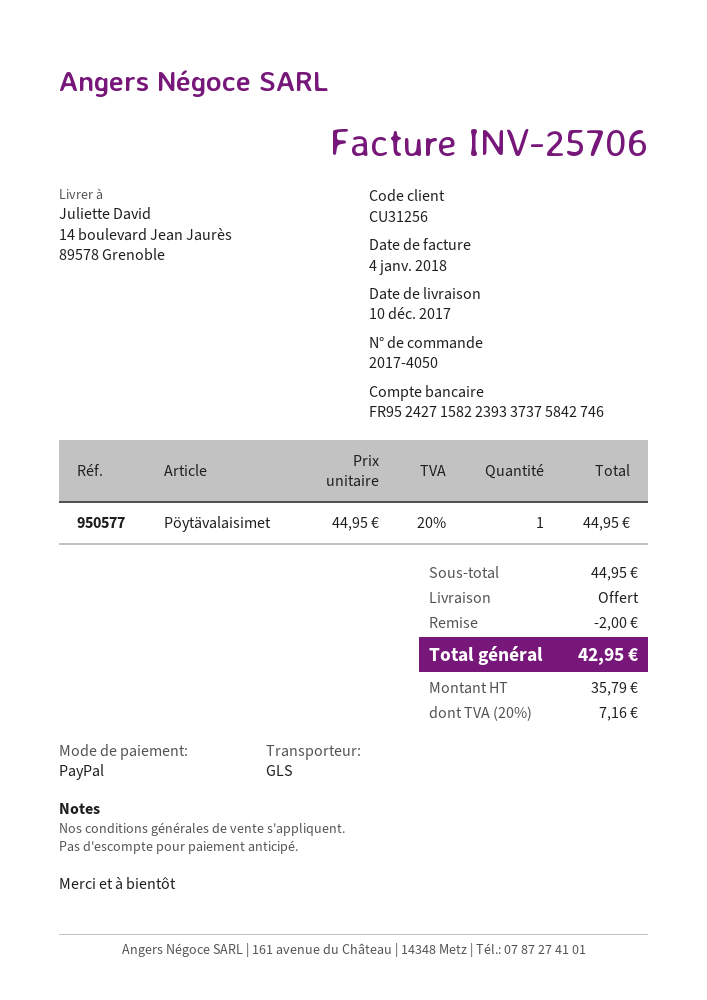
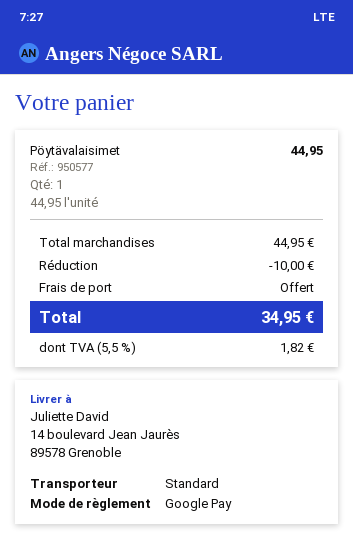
payment method: PayPal -> Google Pay
shipping method: GLS -> standard
discount: 2.00 -> 10.00
tax: 20% = 7.16 -> 5.5% = 1.82
total: 42.95 -> 34.95

